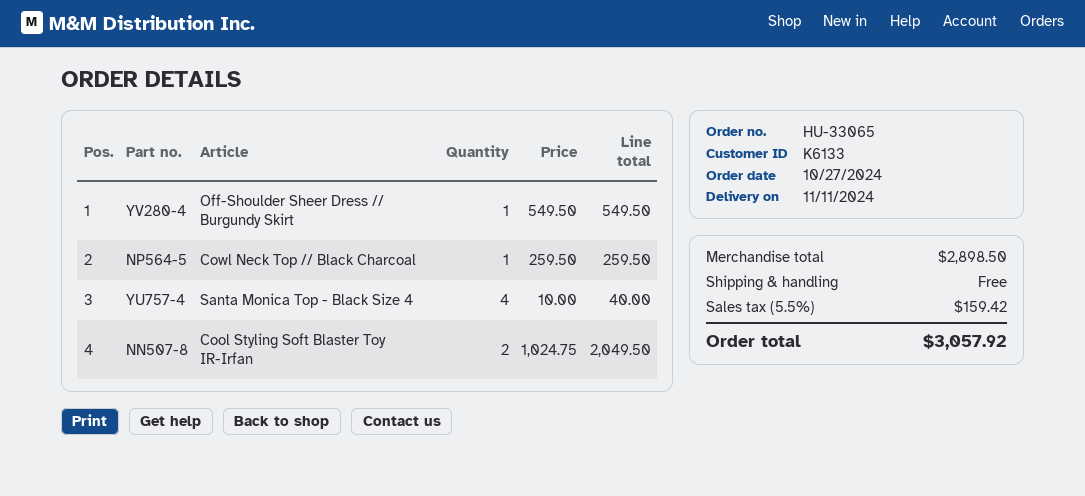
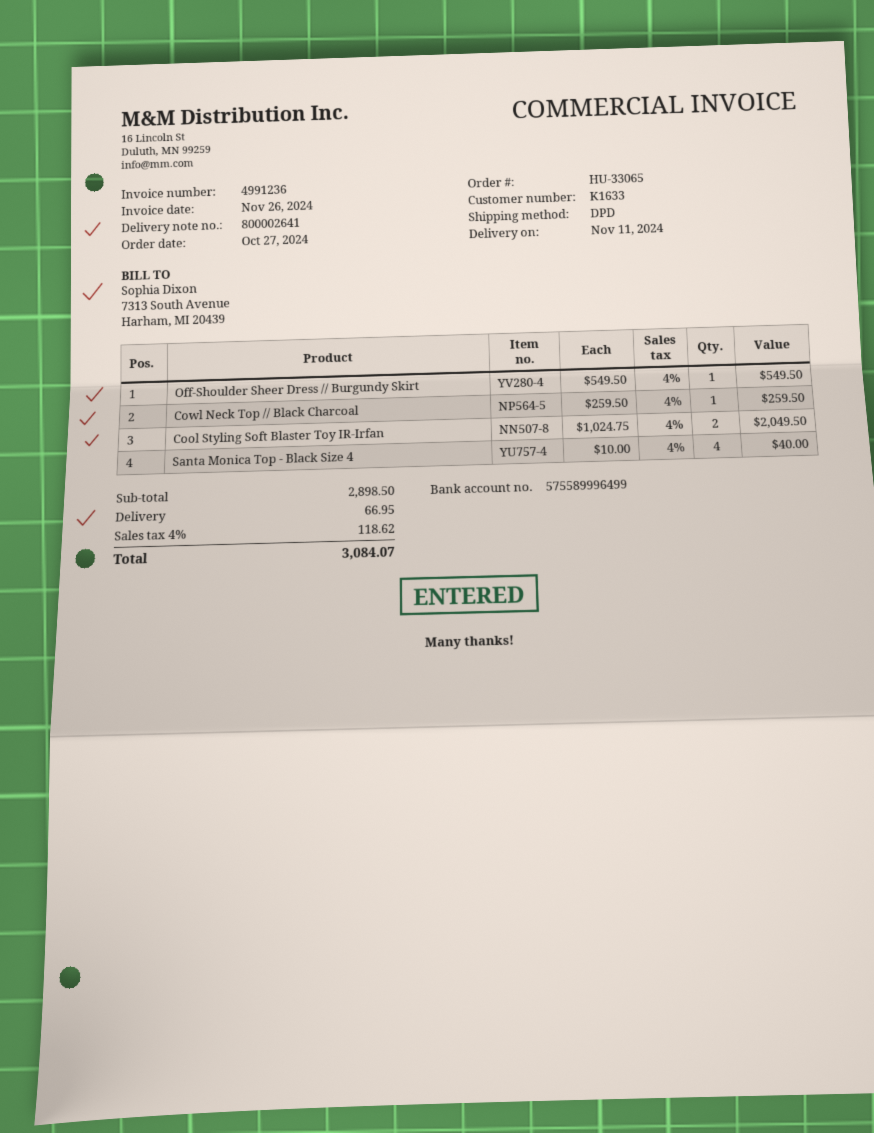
customer number: K6133 -> K1633
shipping: 0.00 -> 66.95
tax: 5.5% = 159.42 -> 4% = 118.62
total: 3057.92 -> 3084.07

